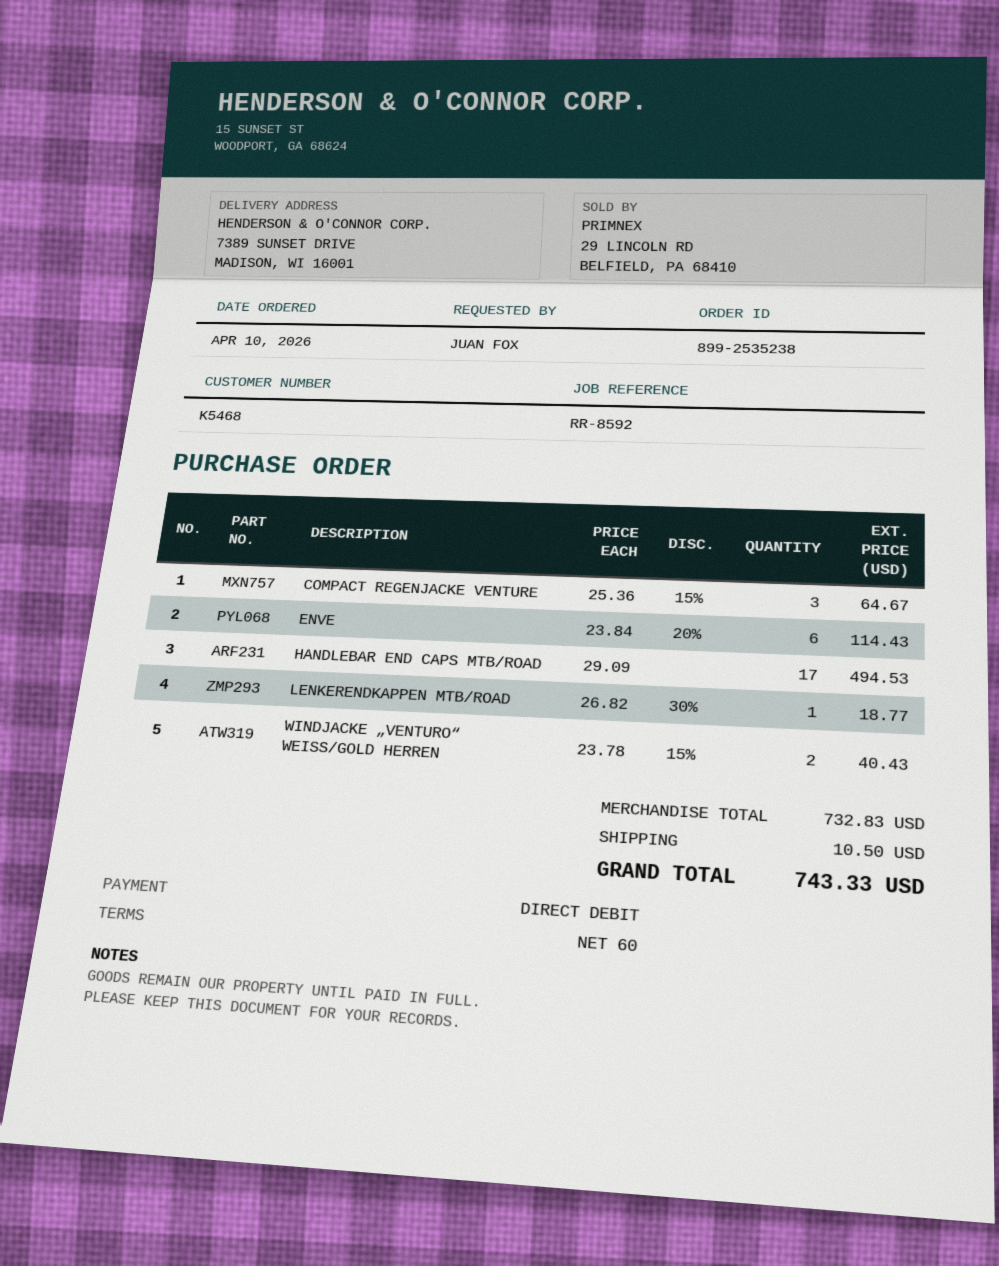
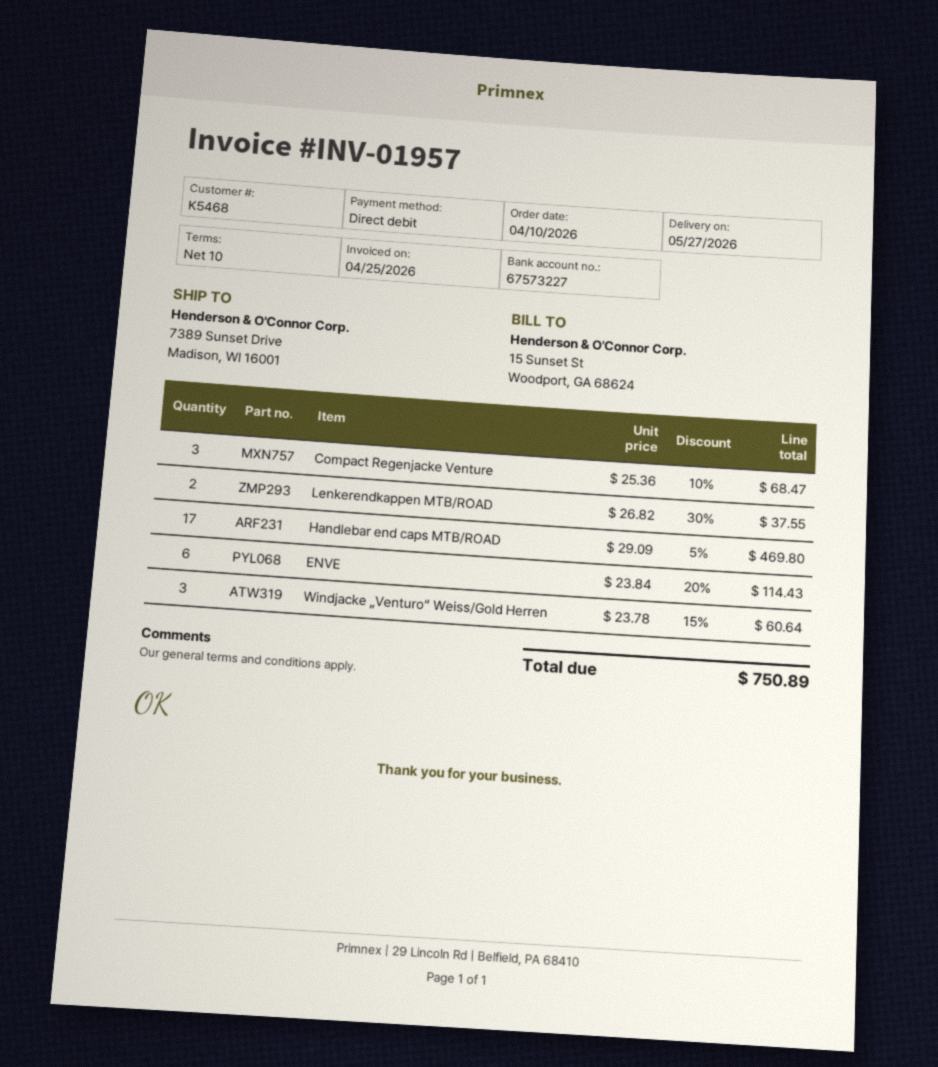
payment terms: 60 days -> 10 days
COMPACT REGENJACKE VENTURE: 3 x 25.36 - 15% = 64.67 -> 3 x 25.36 - 10% = 68.47
HANDLEBAR END CAPS MTB/ROAD: 17 x 29.09 = 494.53 -> 17 x 29.09 - 5% = 469.80
LENKERENDKAPPEN MTB/ROAD: 1 x 26.82 - 30% = 18.77 -> 2 x 26.82 - 30% = 37.55
WINDJACKE „VENTURO“ WEISS/GOLD HERREN: 2 x 23.78 - 15% = 40.43 -> 3 x 23.78 - 15% = 60.64
shipping: 10.50 -> none
total: 743.33 -> 750.89

